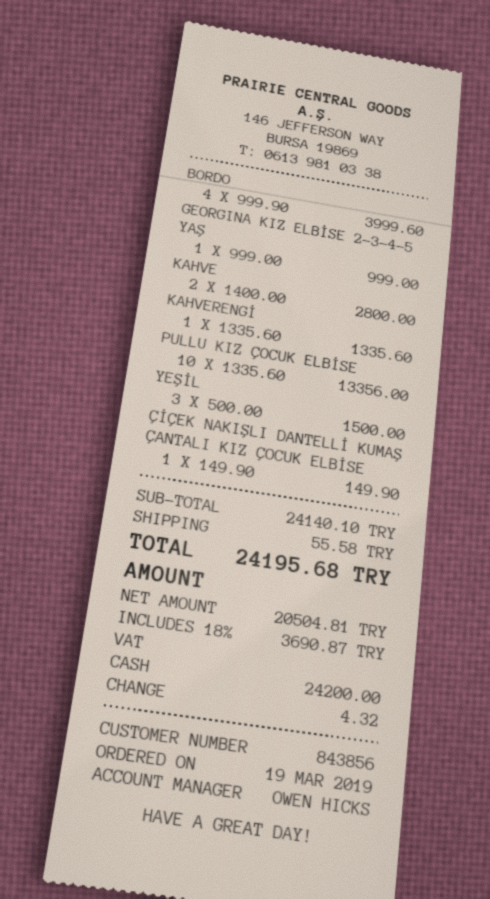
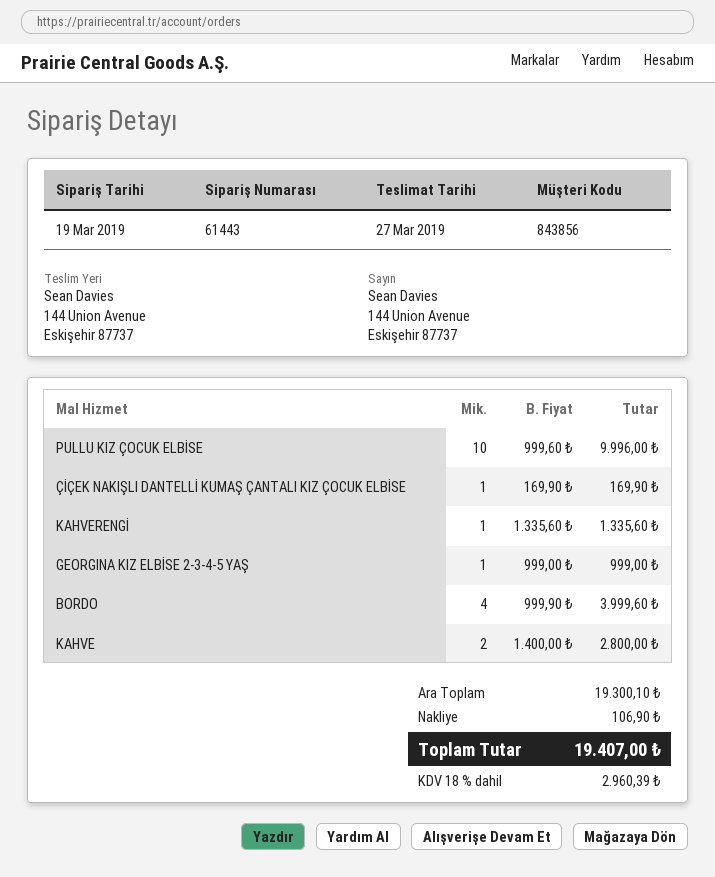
PULLU KIZ ÇOCUK ELBİSE: 10 x 1335.60 = 13356.00 -> 10 x 999.60 = 9996.00
YEŞİL: 3 x 500.00 = 1500.00 -> none
ÇİÇEK NAKIŞLI DANTELLİ KUMAŞ ÇANTALI KIZ ÇOCUK ELBİSE: 1 x 149.90 = 149.90 -> 1 x 169.90 = 169.90
subtotal: 24140.10 -> 19300.10
shipping: 55.58 -> 106.90
tax: 18% = 3690.87 -> 18% = 2960.39
total: 24195.68 -> 19407.00

